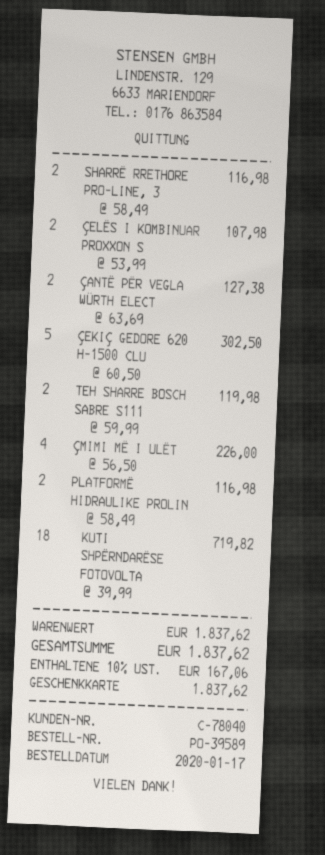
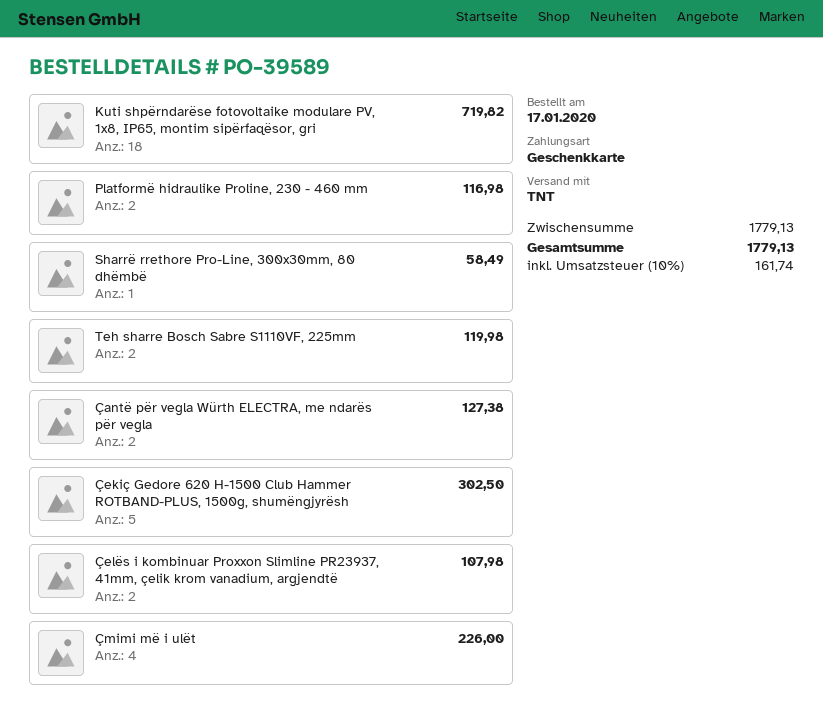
SHARRË RRETHORE PRO-LINE, 3: 2 for 116.98 -> 1 for 58.49
subtotal: 1837.62 -> 1779.13
tax: 10% = 167.06 -> 10% = 161.74
total: 1837.62 -> 1779.13

